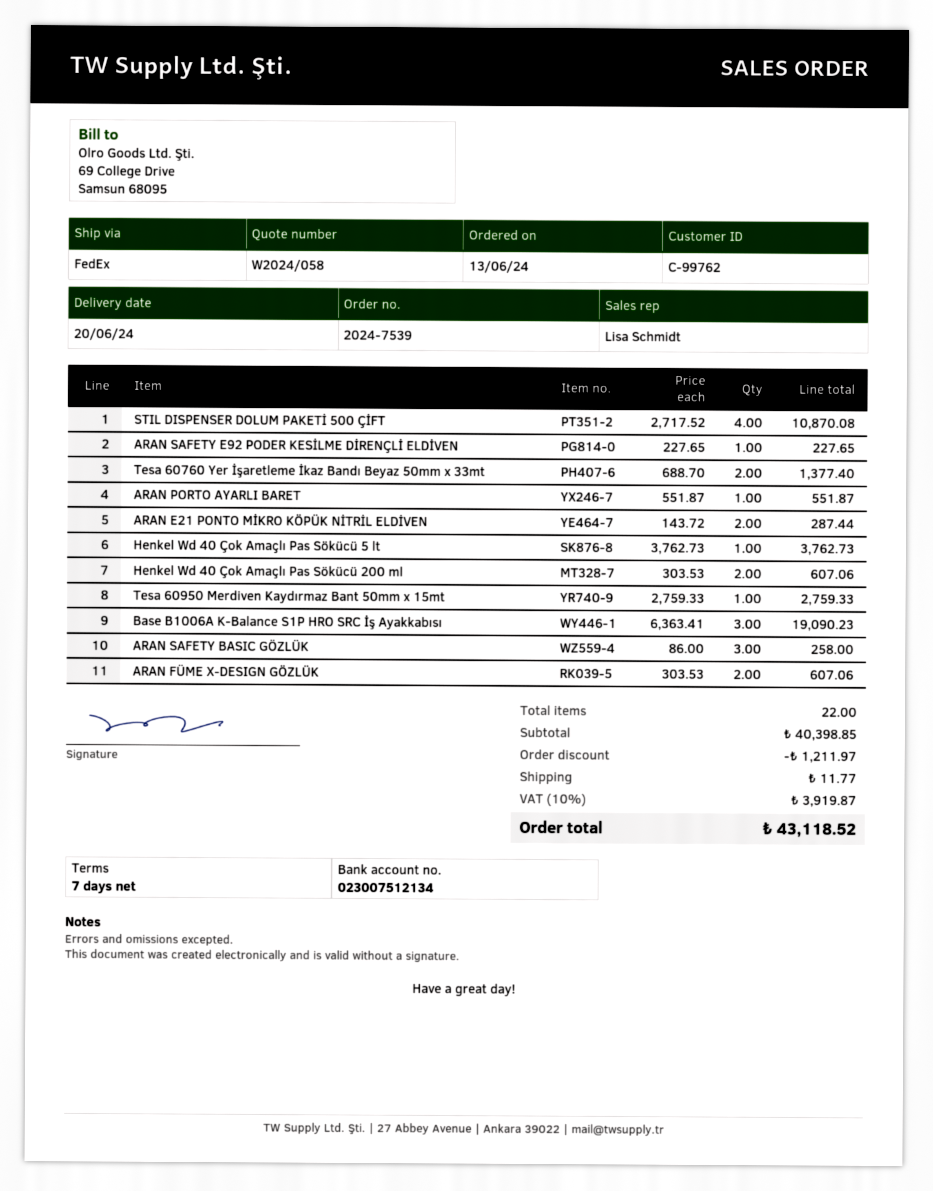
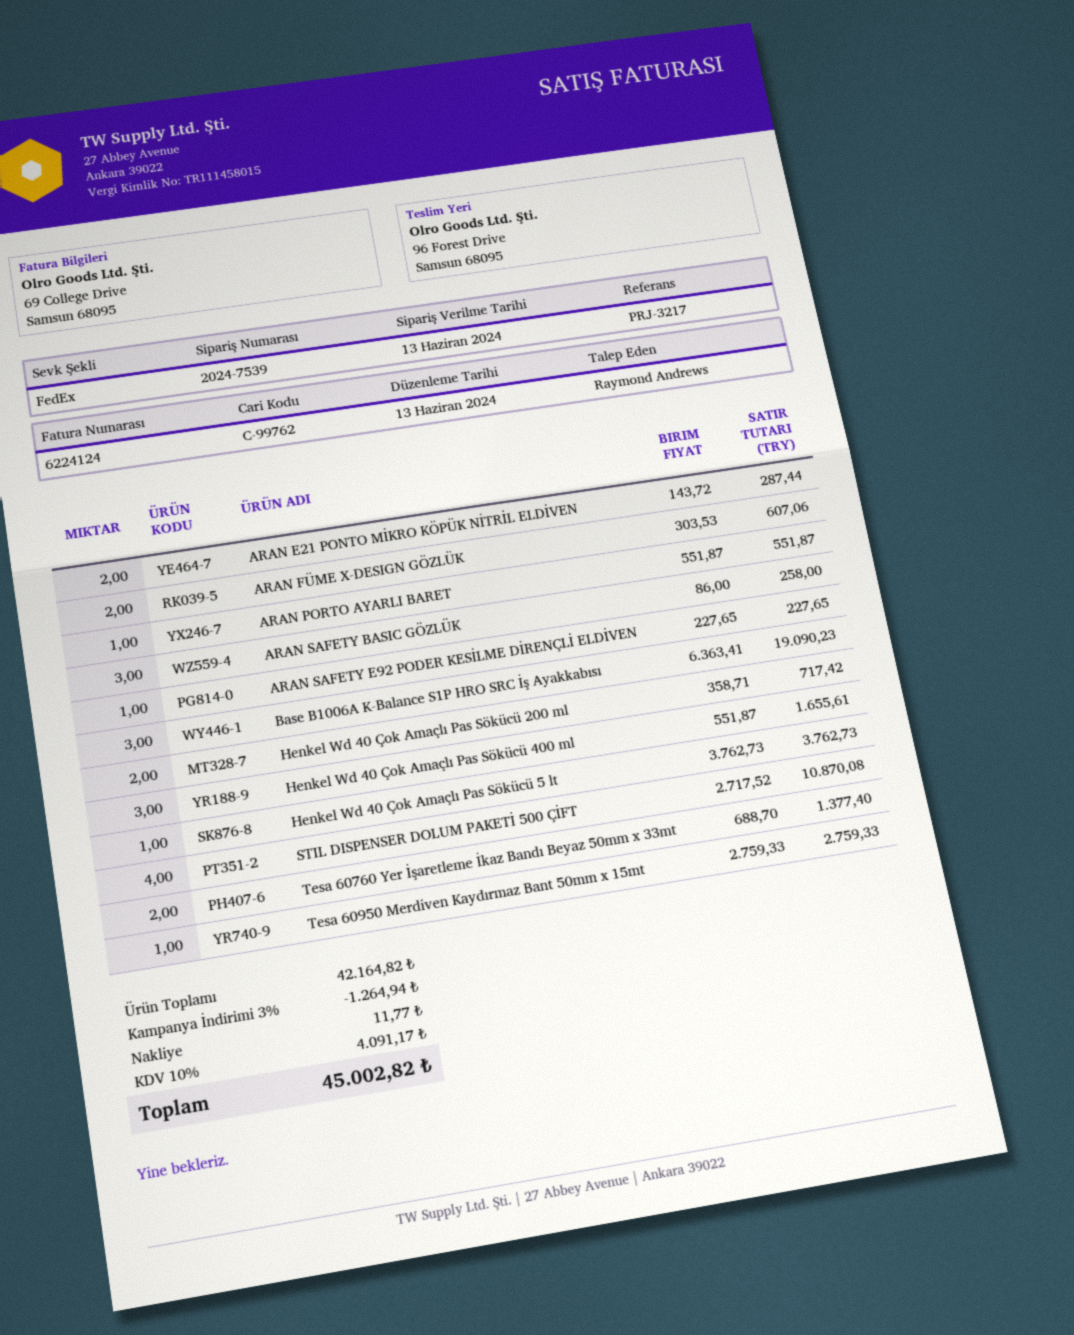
Henkel Wd 40 Çok Amaçlı Pas Sökücü 200 ml: 2 x 303.53 = 607.06 -> 2 x 358.71 = 717.42
Henkel Wd 40 Çok Amaçlı Pas Sökücü 400 ml: none -> 3 x 551.87 = 1655.61
subtotal: 40398.85 -> 42164.82
discount: 1211.97 -> 1264.94
tax: 10% = 3919.87 -> 10% = 4091.17
total: 43118.52 -> 45002.82

